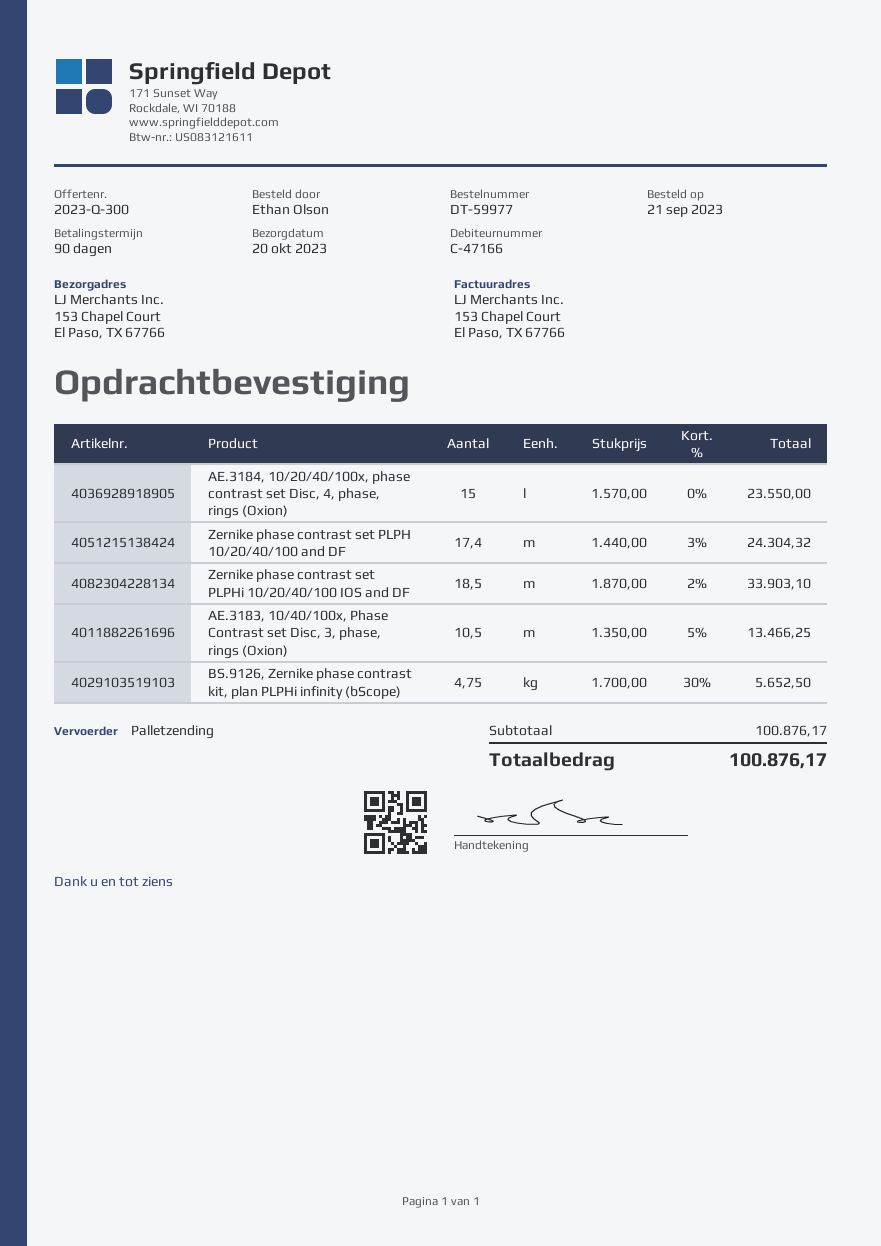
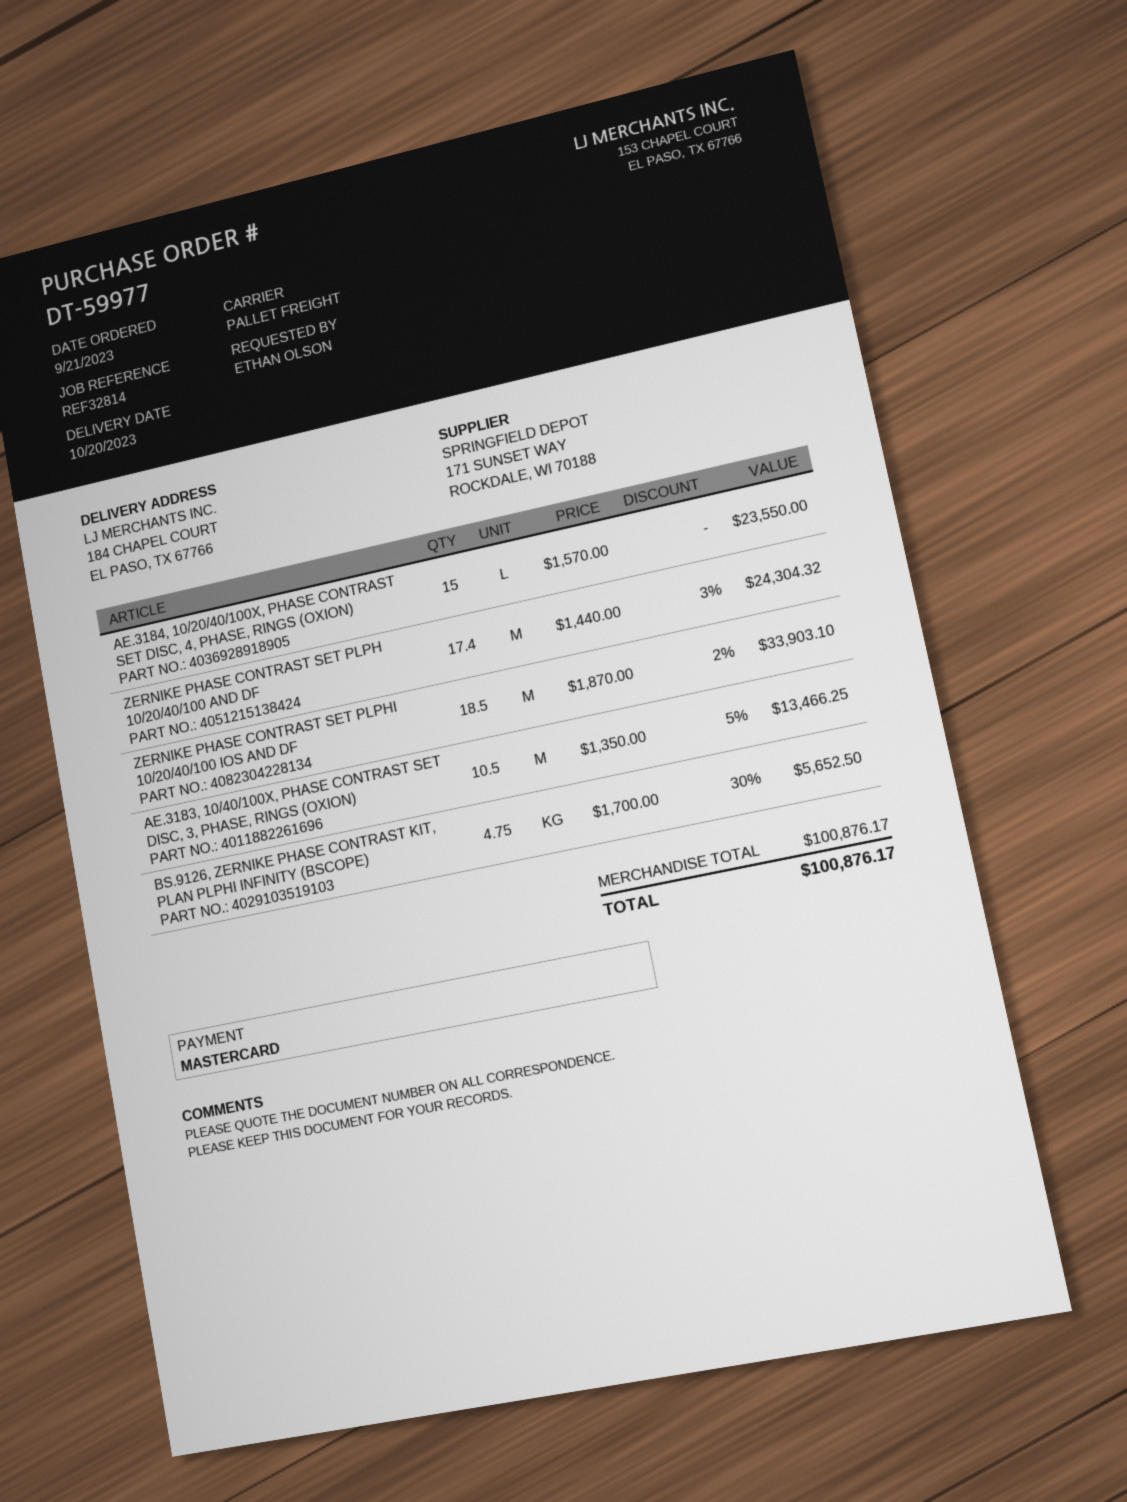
ship to: 153 Chapel Court, El Paso, TX 67766 -> 184 CHAPEL COURT, EL PASO, TX 67766

